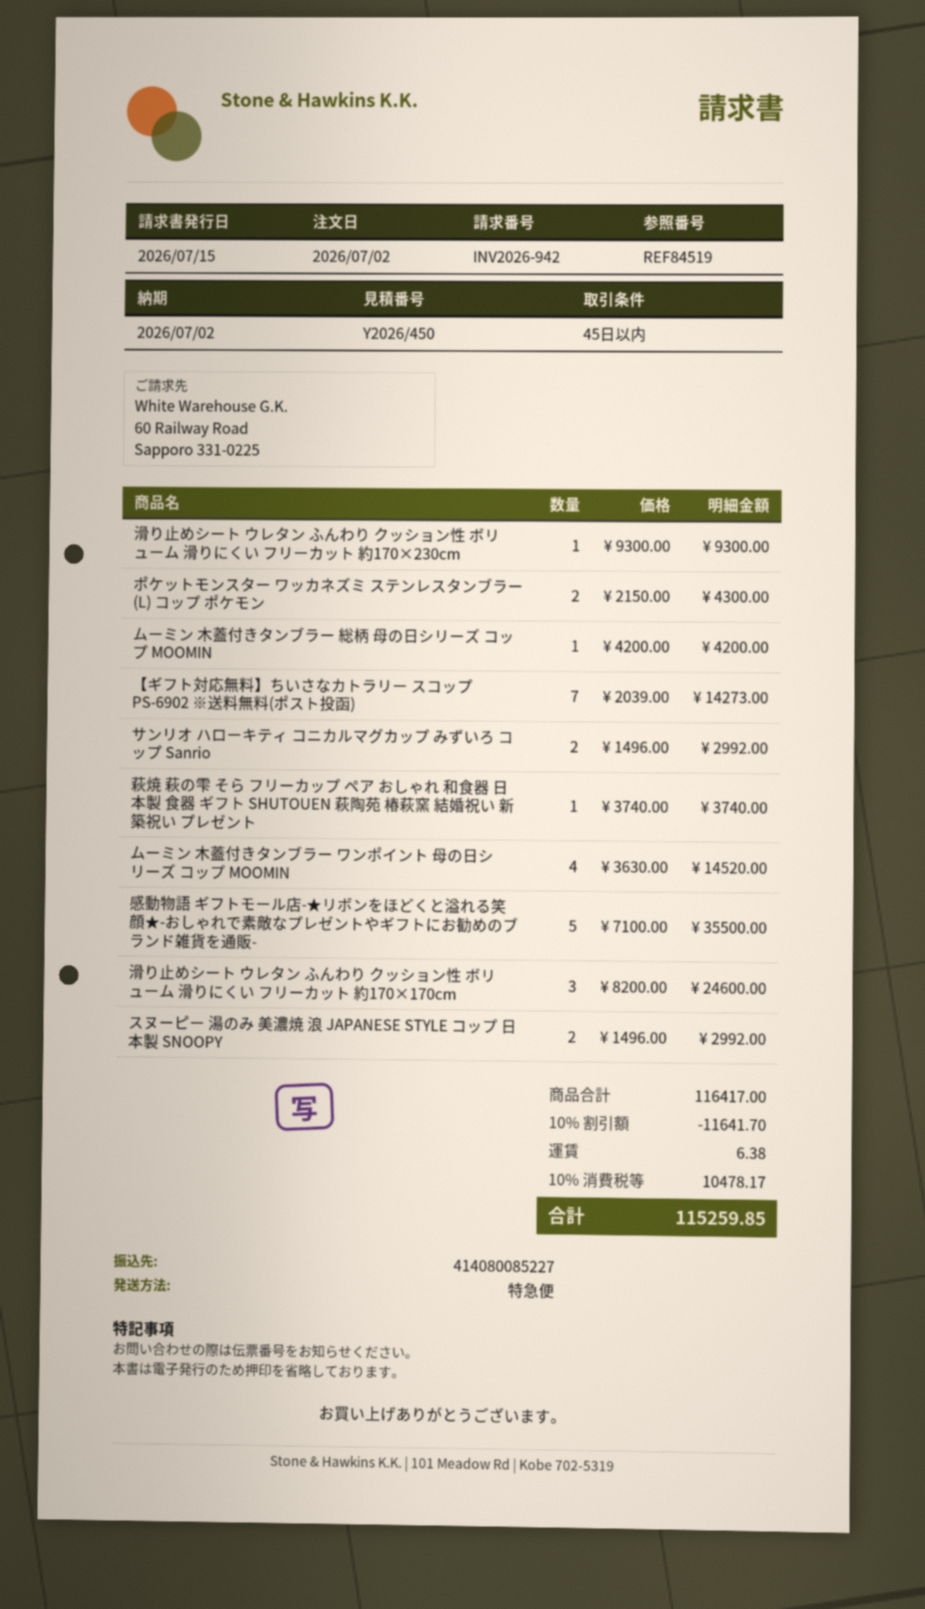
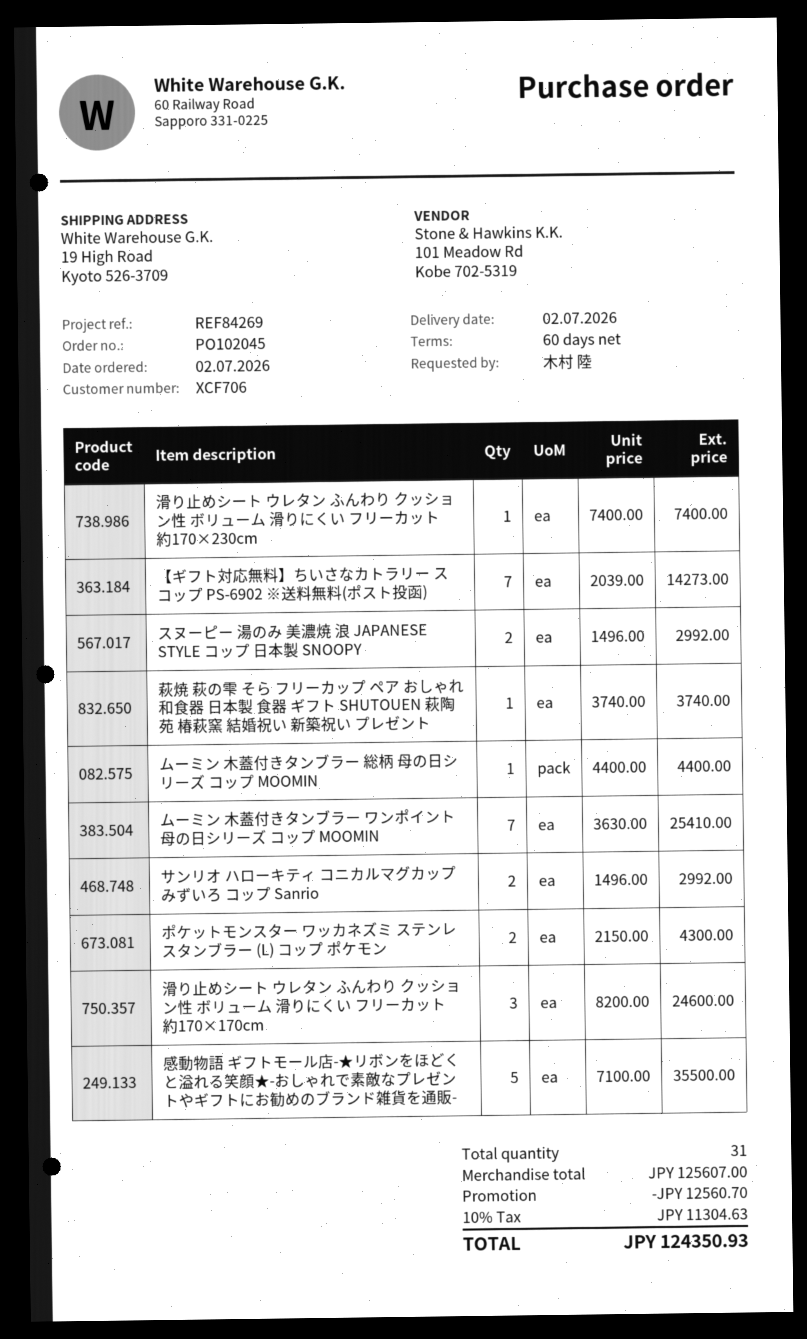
payment terms: 45 days -> 60 days
reference: REF84519 -> REF84269
滑り止めシート ウレタン ふんわり クッション性 ボリューム 滑りにくい フリーカット 約170×230cm: 1 x 9300.00 = 9300.00 -> 1 x 7400.00 = 7400.00
ムーミン 木蓋付きタンブラー 総柄 母の日シリーズ コップ MOOMIN: 1 x 4200.00 = 4200.00 -> 1 x 4400.00 = 4400.00
ムーミン 木蓋付きタンブラー ワンポイント 母の日シリーズ コップ MOOMIN: 4 x 3630.00 = 14520.00 -> 7 x 3630.00 = 25410.00
subtotal: 116417.00 -> 125607.00
discount: 11641.70 -> 12560.70
shipping: 6.38 -> none
tax: 10% = 10478.17 -> 10% = 11304.63
total: 115259.85 -> 124350.93

